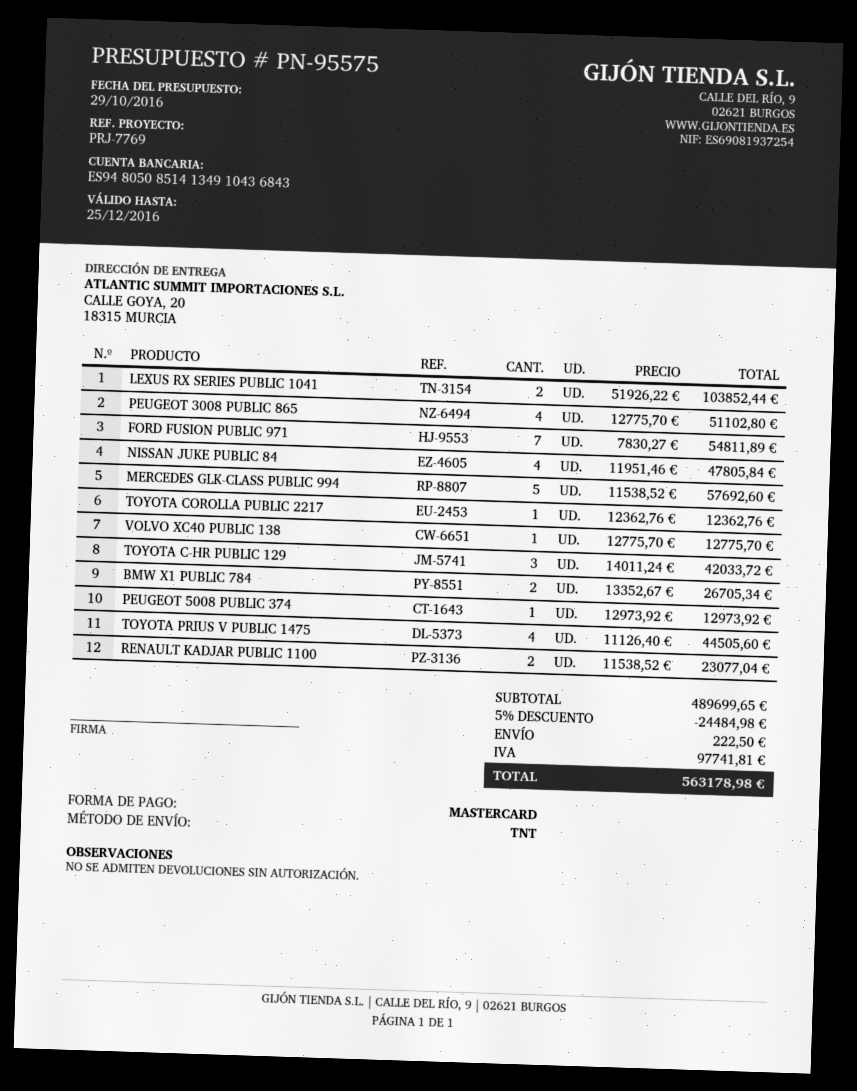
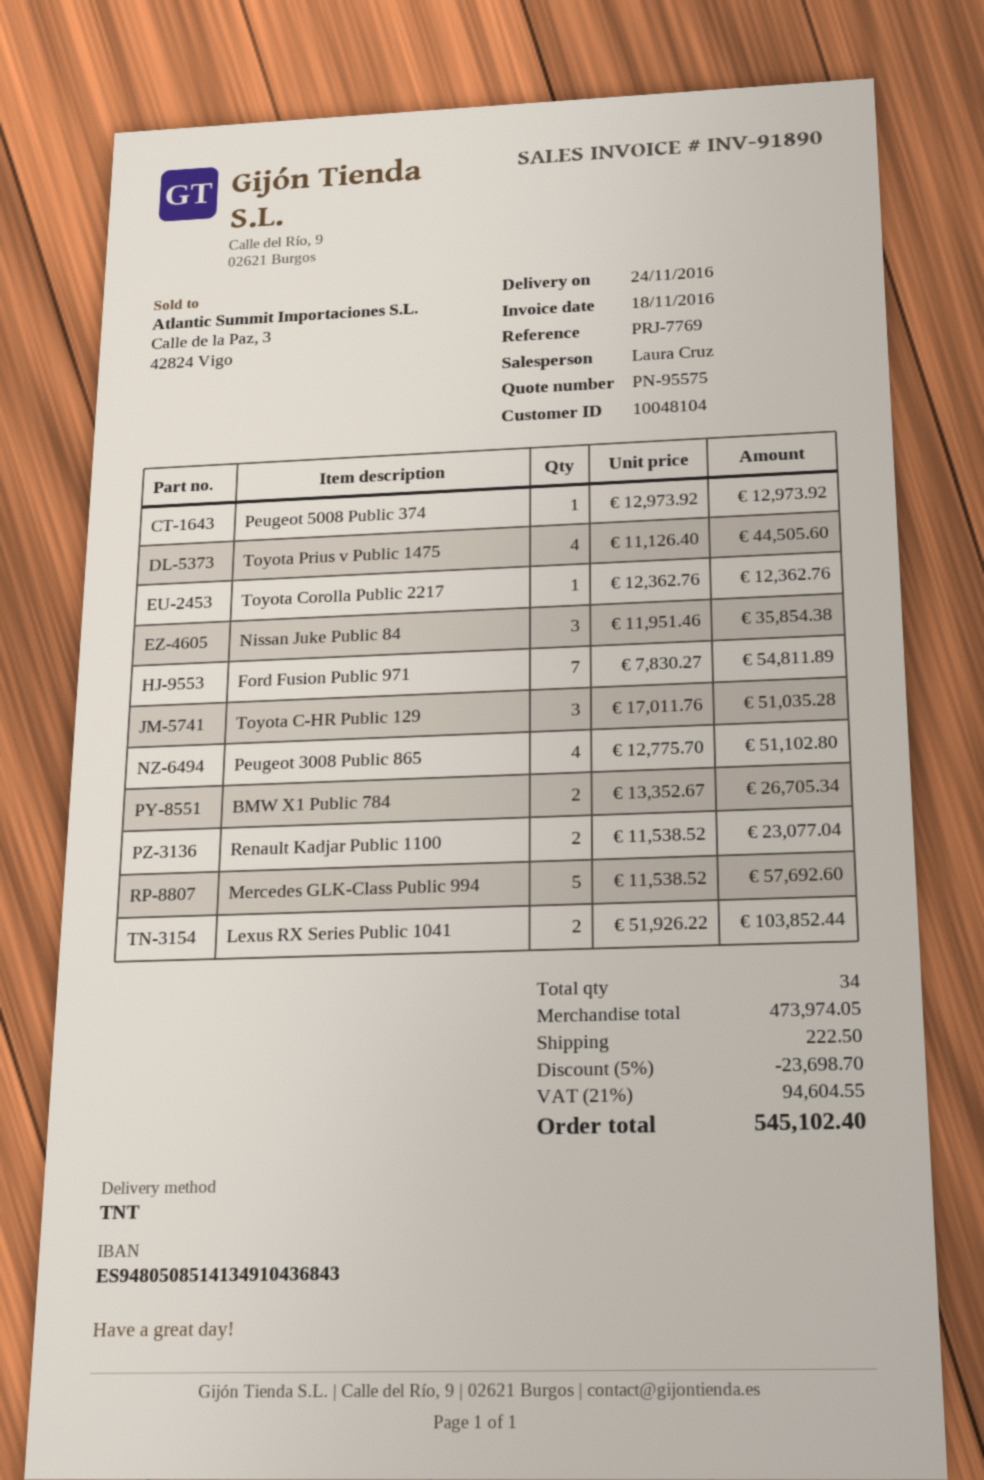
NISSAN JUKE PUBLIC 84: 4 x 11951.46 = 47805.84 -> 3 x 11951.46 = 35854.38
VOLVO XC40 PUBLIC 138: 1 x 12775.70 = 12775.70 -> none
TOYOTA C-HR PUBLIC 129: 3 x 14011.24 = 42033.72 -> 3 x 17011.76 = 51035.28
subtotal: 489699.65 -> 473974.05
discount: 5% = 24484.98 -> 5% = 23698.70
tax: 97741.81 -> 94604.55
total: 563178.98 -> 545102.40

